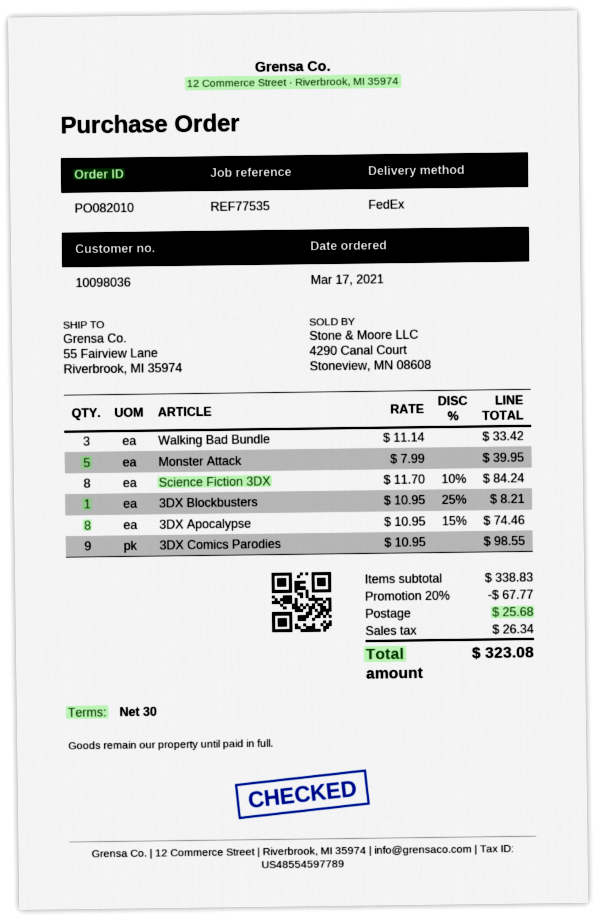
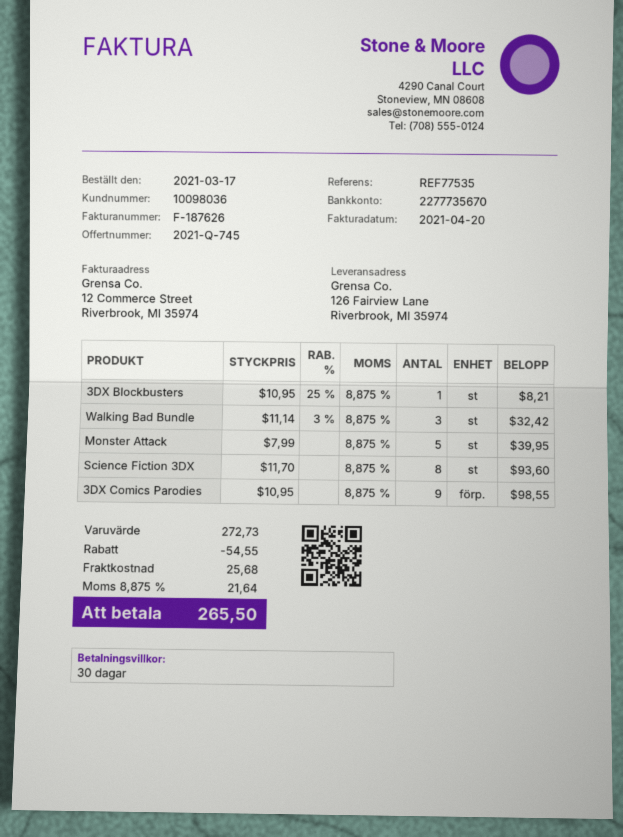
ship to: 55 Fairview Lane, Riverbrook, MI 35974 -> 126 Fairview Lane, Riverbrook, MI 35974
Walking Bad Bundle: 3 x 11.14 = 33.42 -> 3 x 11.14 - 3% = 32.42
Science Fiction 3DX: 8 x 11.70 - 10% = 84.24 -> 8 x 11.70 = 93.60
3DX Apocalypse: 8 x 10.95 - 15% = 74.46 -> none
subtotal: 338.83 -> 272.73
discount: 67.77 -> 54.55
tax: 26.34 -> 21.64
total: 323.08 -> 265.50

